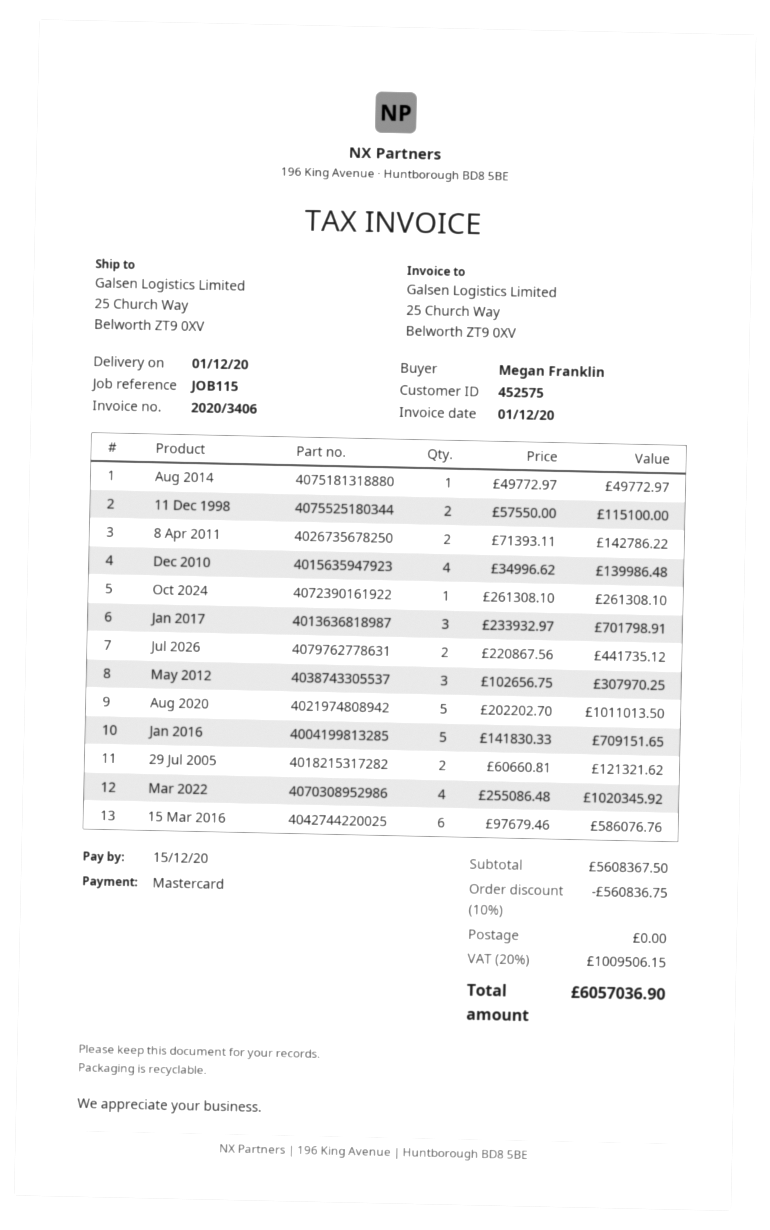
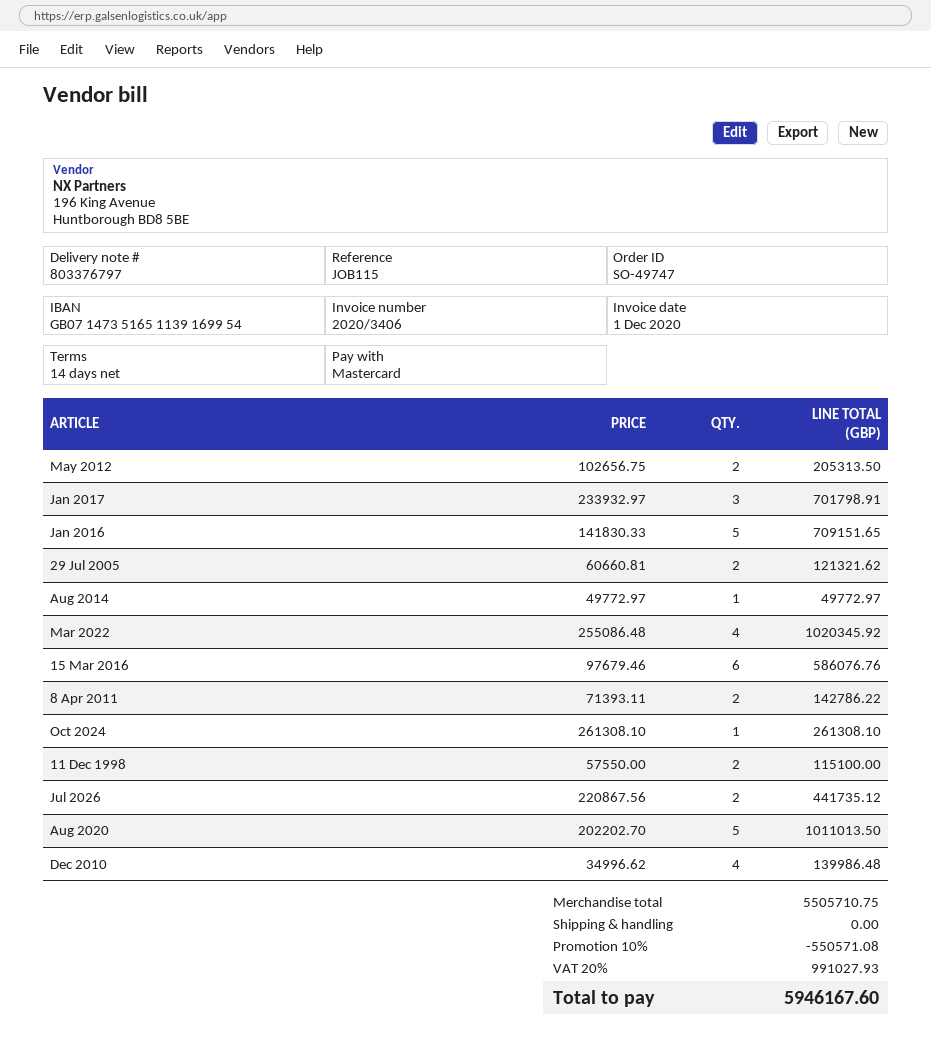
May 2012: 3 x 102656.75 = 307970.25 -> 2 x 102656.75 = 205313.50
subtotal: 5608367.50 -> 5505710.75
discount: 10% = 560836.75 -> 10% = 550571.08
tax: 20% = 1009506.15 -> 20% = 991027.93
total: 6057036.90 -> 5946167.60

